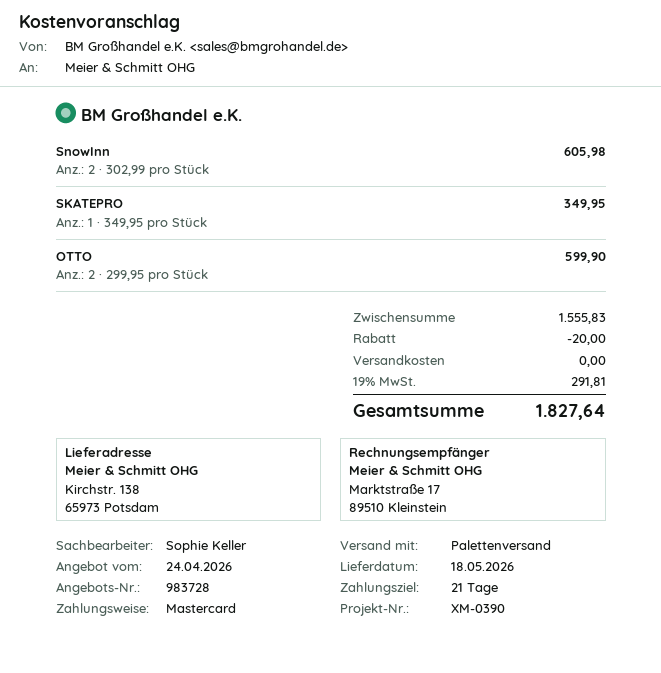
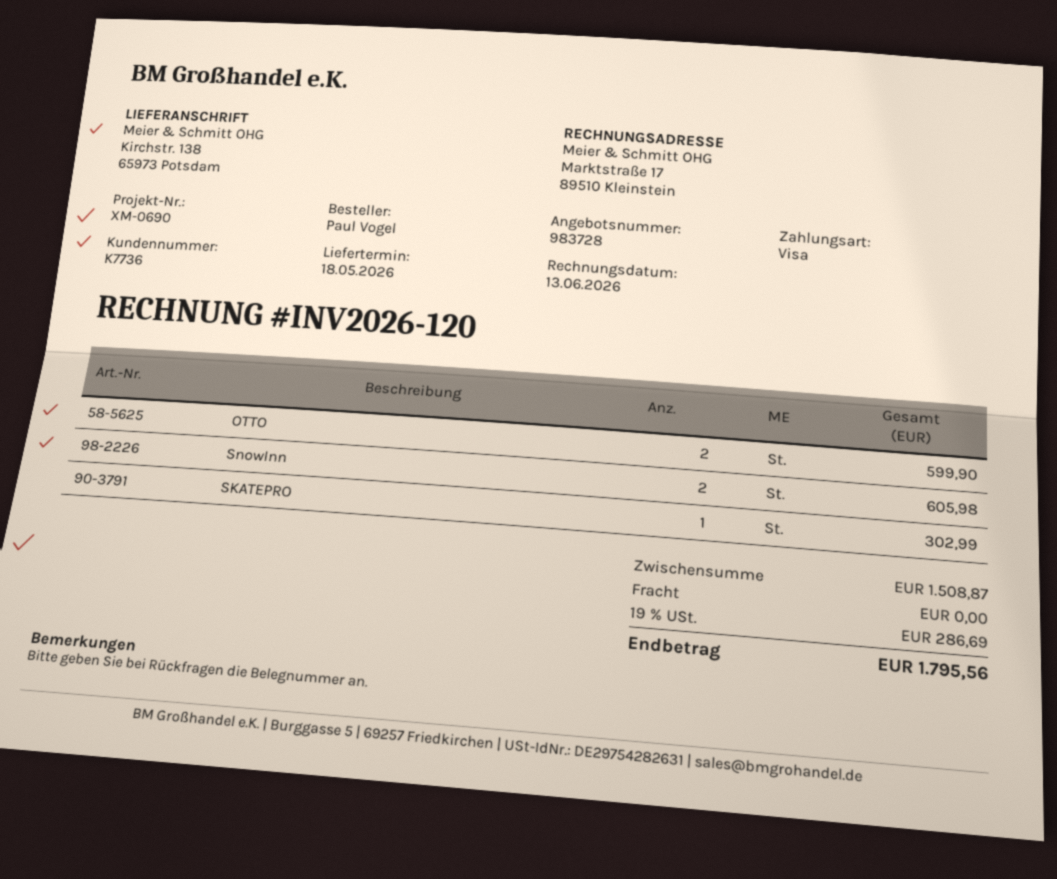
reference: XM-0390 -> XM-0690
payment method: Mastercard -> Visa
SKATEPRO: 1 for 349.95 -> 1 for 302.99
subtotal: 1555.83 -> 1508.87
discount: 20.00 -> none
tax: 19% = 291.81 -> 19% = 286.69
total: 1827.64 -> 1795.56

